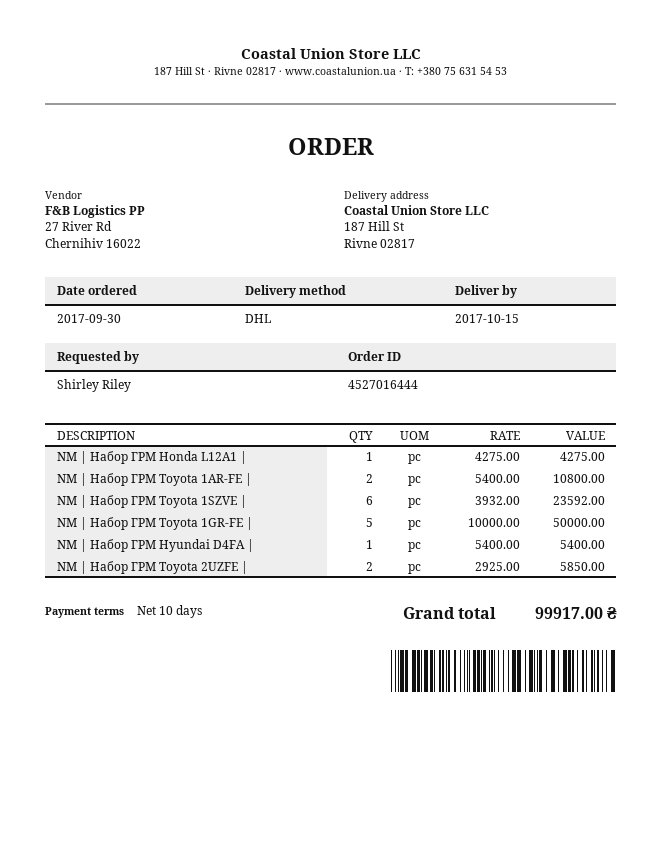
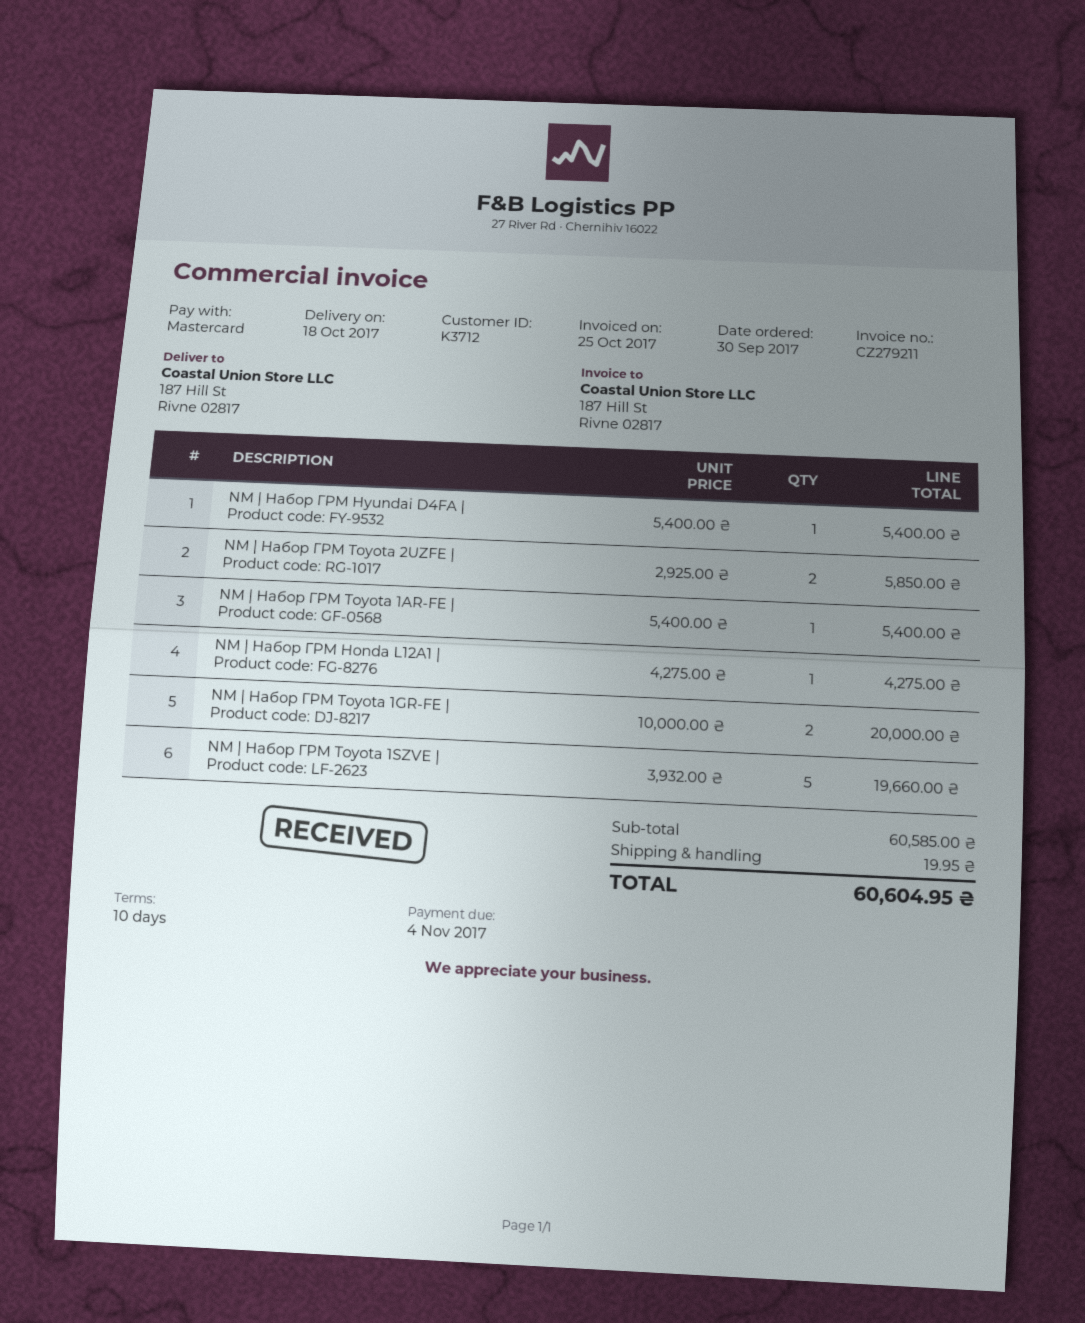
delivery date: 2017-10-15 -> 2017-10-18
NM | Набор ГРМ Toyota 1AR-FE |: 2 x 5400.00 = 10800.00 -> 1 x 5400.00 = 5400.00
NM | Набор ГРМ Toyota 1SZVE |: 6 x 3932.00 = 23592.00 -> 5 x 3932.00 = 19660.00
NM | Набор ГРМ Toyota 1GR-FE |: 5 x 10000.00 = 50000.00 -> 2 x 10000.00 = 20000.00
shipping: none -> 19.95
total: 99917.00 -> 60604.95

